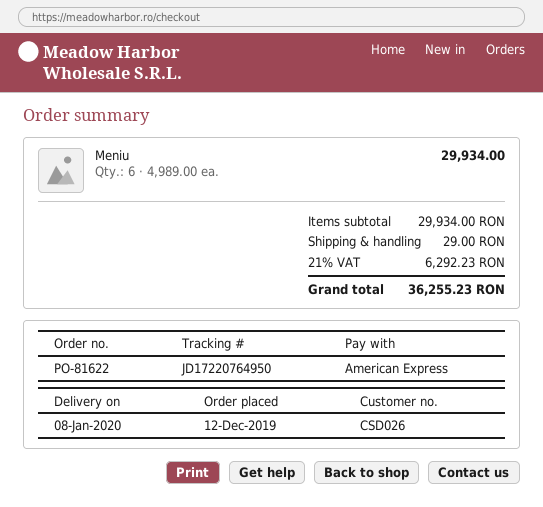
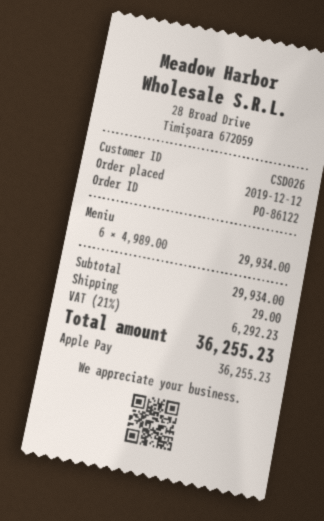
order number: PO-81622 -> PO-86122
payment method: American Express -> Apple Pay

